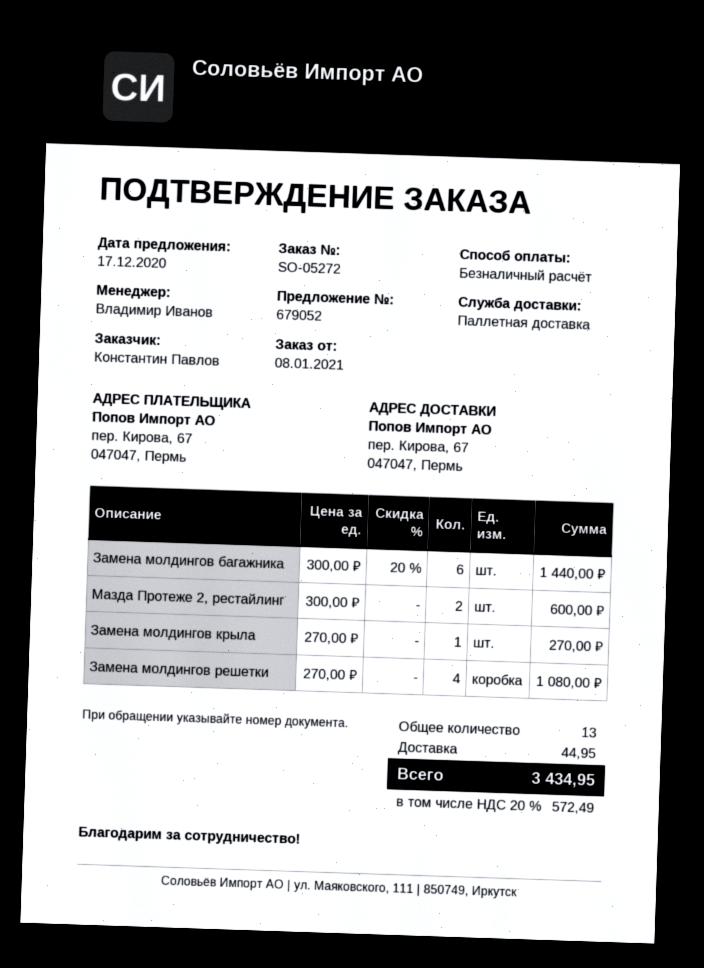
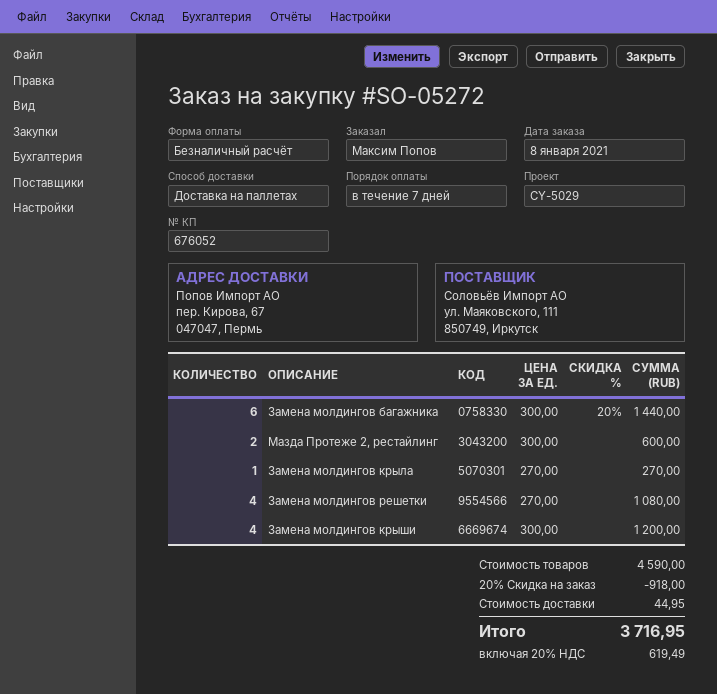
quote number: 679052 -> 676052
ordered by: Константин Павлов -> Максим Попов
Замена молдингов крыши: none -> 4 x 300.00 = 1200.00
discount: none -> 20% = 918.00
tax: 20% = 572.49 -> 20% = 619.49
total: 3434.95 -> 3716.95

